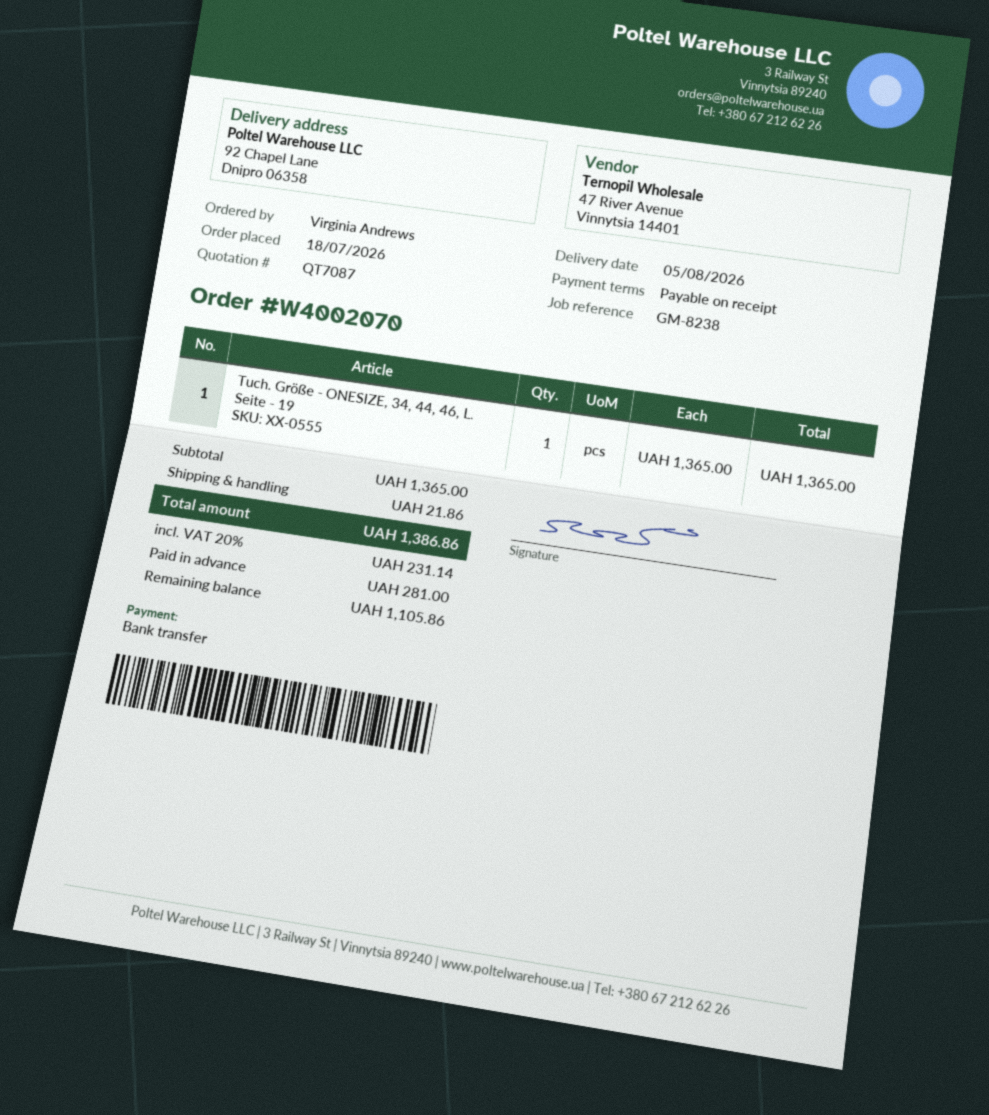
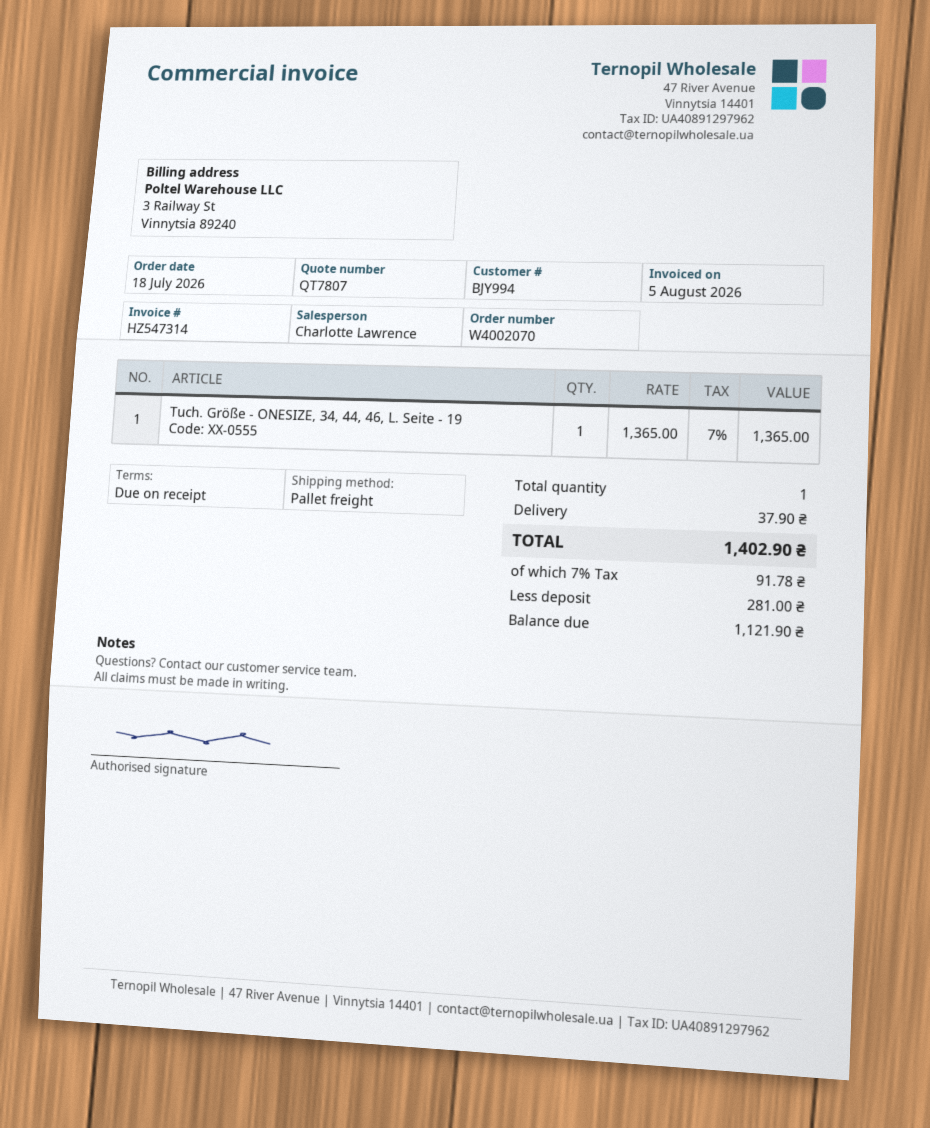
quote number: QT7087 -> QT7807
shipping: 21.86 -> 37.90
tax: 20% = 231.14 -> 7% = 91.78
total: 1386.86 -> 1402.90
balance: 1105.86 -> 1121.90

